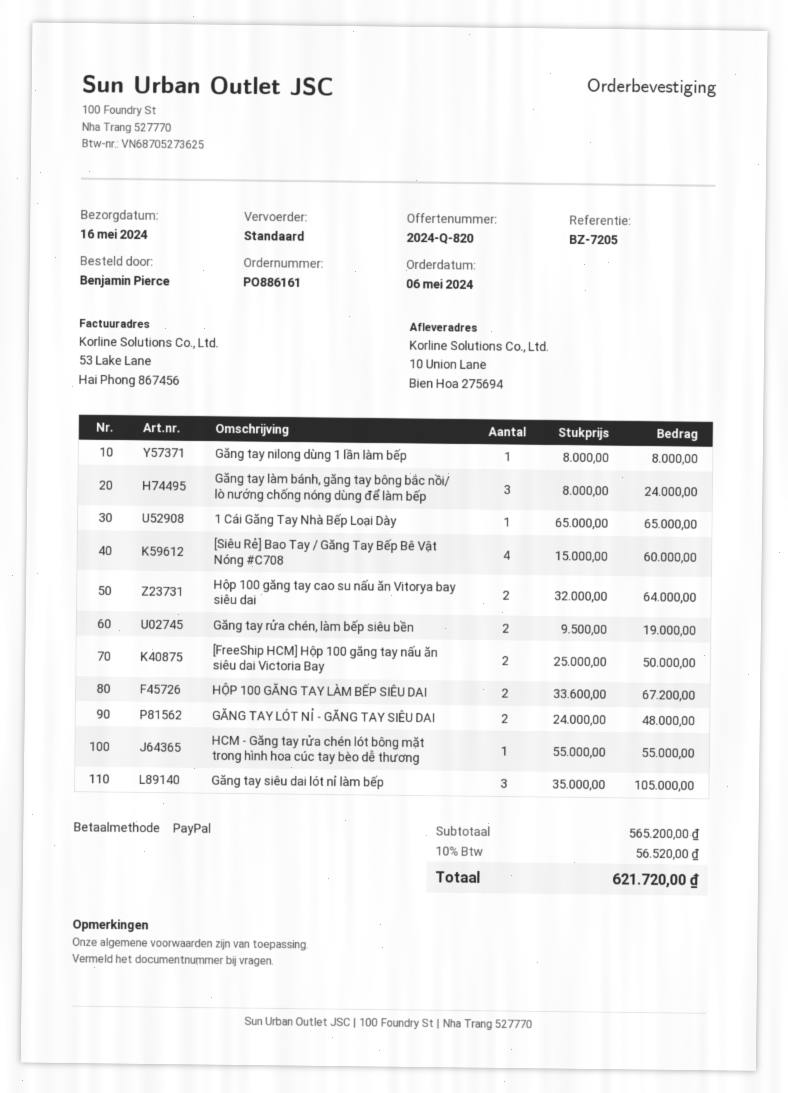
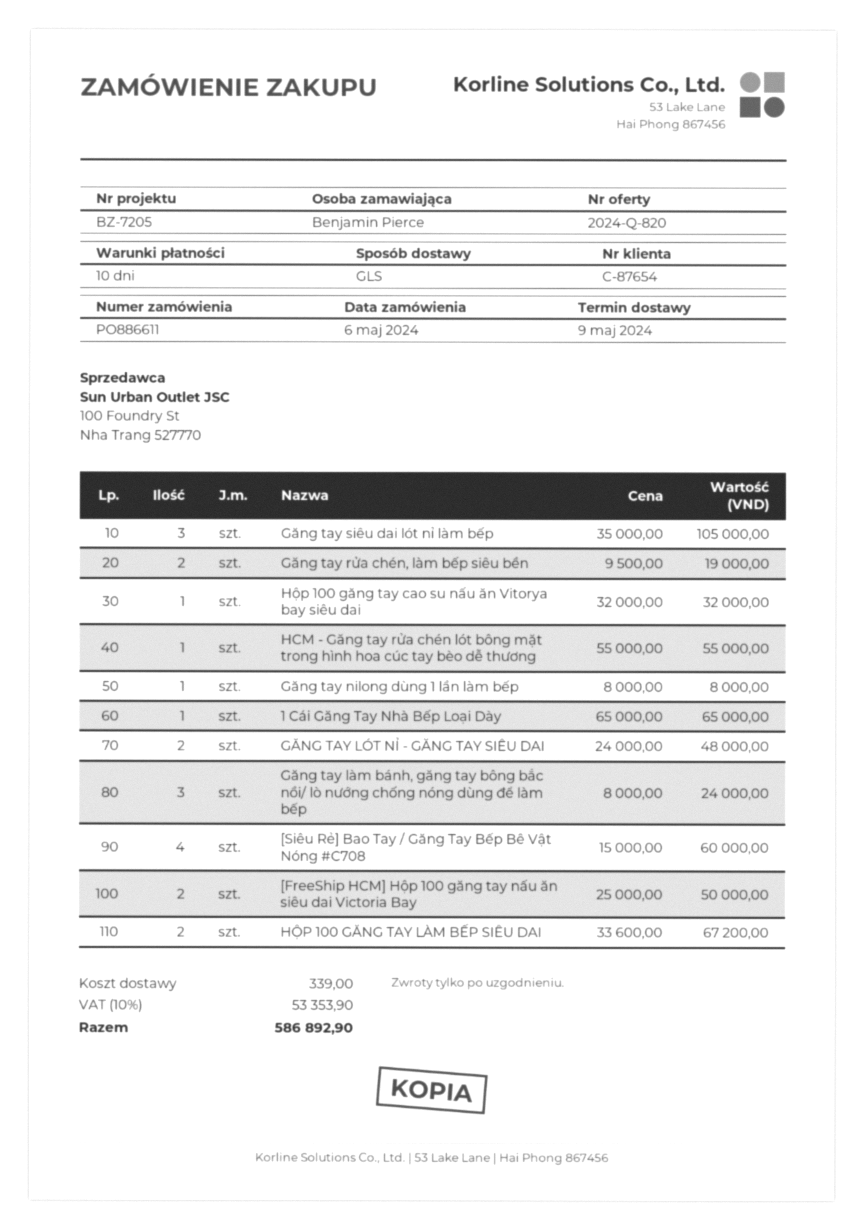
order number: PO886161 -> PO886611
delivery date: 2024-05-16 -> 2024-05-09
shipping method: standard -> GLS
Hộp 100 găng tay cao su nấu ăn Vitorya bay siêu dai: 2 x 32000.00 = 64000.00 -> 1 x 32000.00 = 32000.00
shipping: none -> 339.00
tax: 10% = 56520.00 -> 10% = 53353.90
total: 621720.00 -> 586892.90

